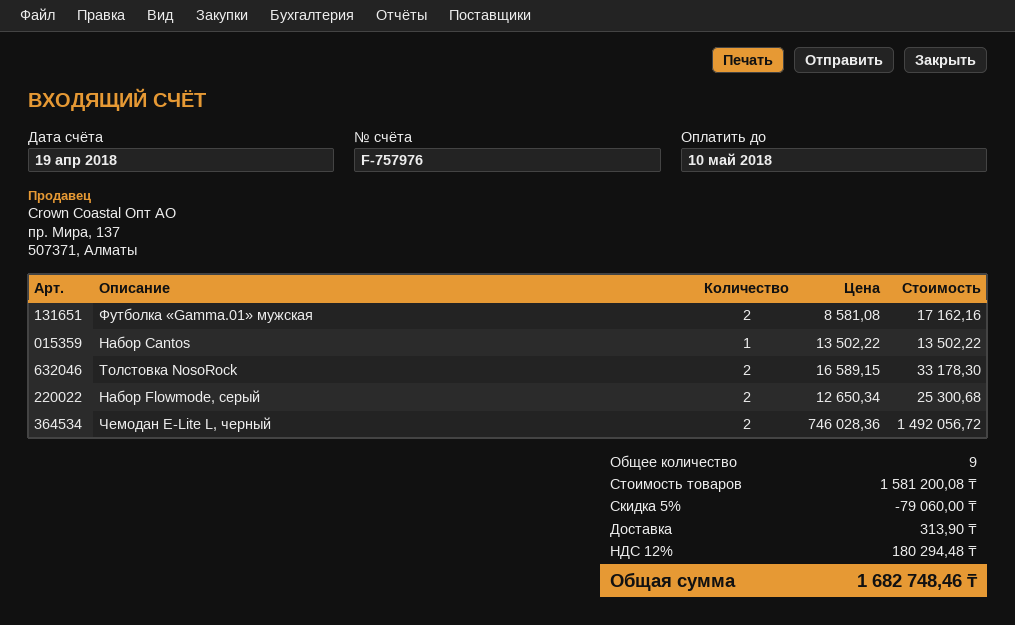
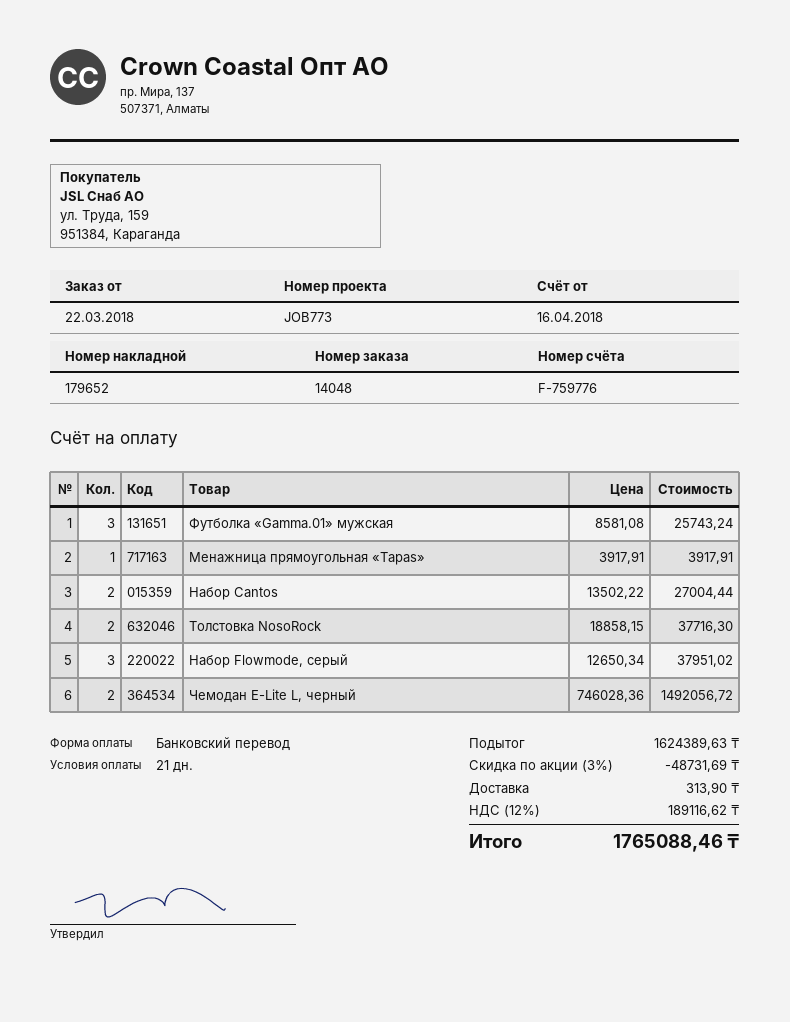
invoice number: F-757976 -> F-759776
invoice date: 2018-04-19 -> 2018-04-16
Футболка «Gamma.01» мужская: 2 x 8581.08 = 17162.16 -> 3 x 8581.08 = 25743.24
Набор Cantos: 1 x 13502.22 = 13502.22 -> 2 x 13502.22 = 27004.44
Толстовка NosoRock: 2 x 16589.15 = 33178.30 -> 2 x 18858.15 = 37716.30
Набор Flowmode, серый: 2 x 12650.34 = 25300.68 -> 3 x 12650.34 = 37951.02
Менажница прямоугольная «Tapas»: none -> 1 x 3917.91 = 3917.91
subtotal: 1581200.08 -> 1624389.63
discount: 5% = 79060.00 -> 3% = 48731.69
tax: 12% = 180294.48 -> 12% = 189116.62
total: 1682748.46 -> 1765088.46

